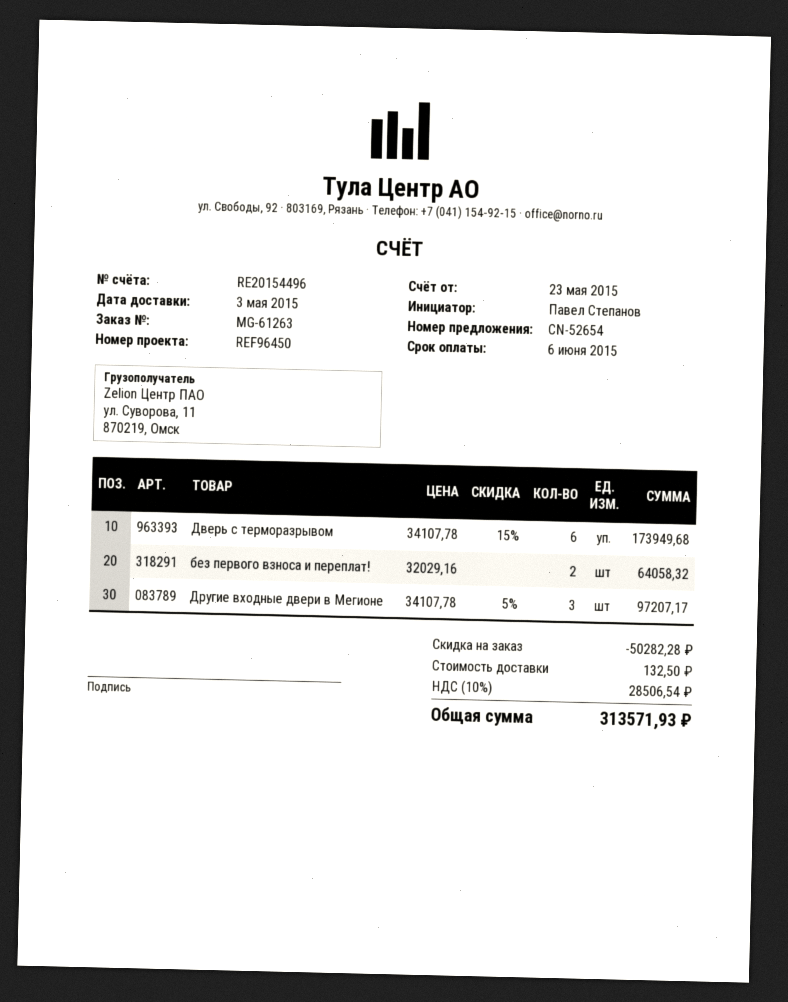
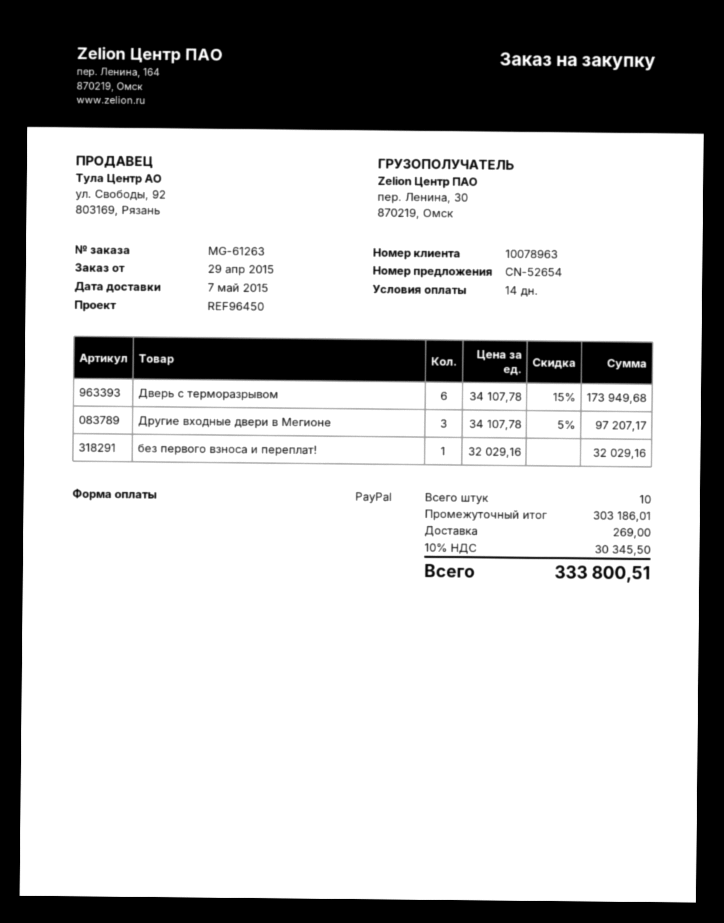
delivery date: 2015-05-03 -> 2015-05-07
ship to: ул. Суворова, 11, 870219, Омск -> пер. Ленина, 30, 870219, Омск
без первого взноса и переплат!: 2 x 32029.16 = 64058.32 -> 1 x 32029.16 = 32029.16
discount: 50282.28 -> none
shipping: 132.50 -> 269.00
tax: 10% = 28506.54 -> 10% = 30345.50
total: 313571.93 -> 333800.51

